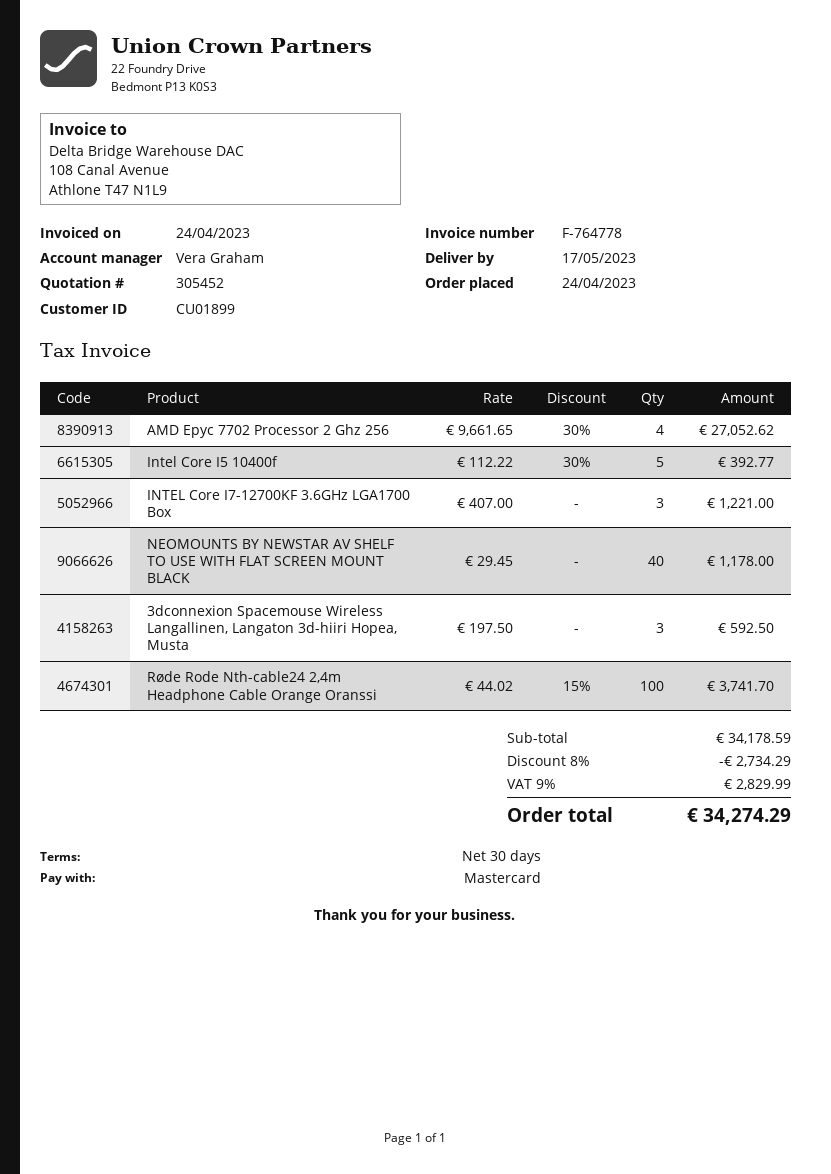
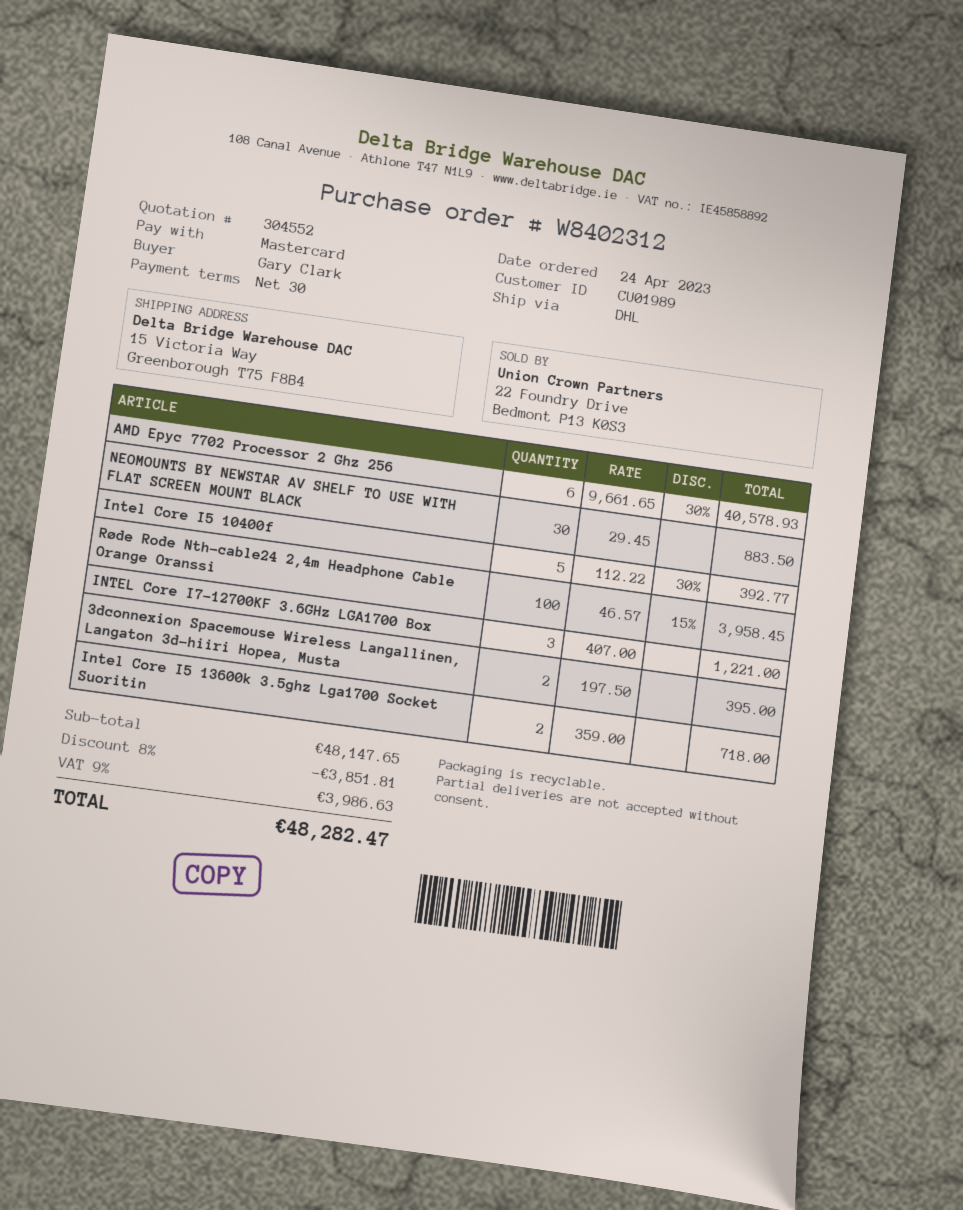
quote number: 305452 -> 304552
customer number: CU01899 -> CU01989
AMD Epyc 7702 Processor 2 Ghz 256: 4 x 9661.65 - 30% = 27052.62 -> 6 x 9661.65 - 30% = 40578.93
NEOMOUNTS BY NEWSTAR AV SHELF TO USE WITH FLAT SCREEN MOUNT BLACK: 40 x 29.45 = 1178.00 -> 30 x 29.45 = 883.50
3dconnexion Spacemouse Wireless Langallinen, Langaton 3d-hiiri Hopea, Musta: 3 x 197.50 = 592.50 -> 2 x 197.50 = 395.00
Røde Rode Nth-cable24 2,4m Headphone Cable Orange Oranssi: 100 x 44.02 - 15% = 3741.70 -> 100 x 46.57 - 15% = 3958.45
Intel Core I5 13600k 3.5ghz Lga1700 Socket Suoritin: none -> 2 x 359.00 = 718.00
subtotal: 34178.59 -> 48147.65
discount: 8% = 2734.29 -> 8% = 3851.81
tax: 9% = 2829.99 -> 9% = 3986.63
total: 34274.29 -> 48282.47

